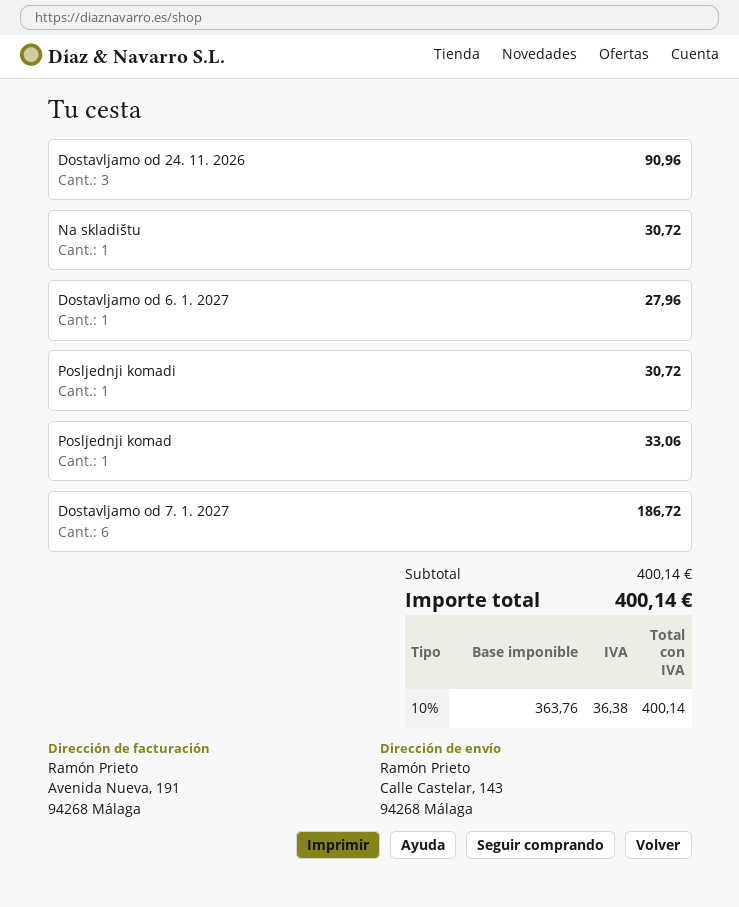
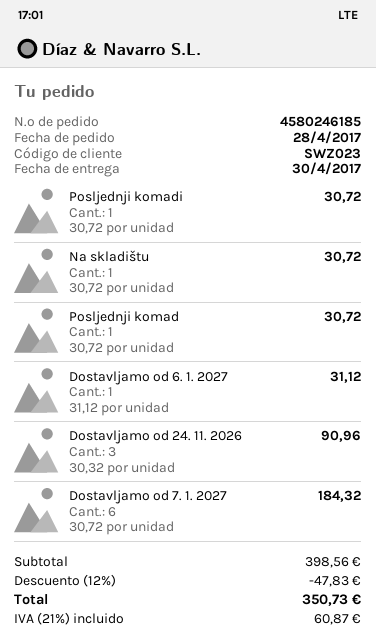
Dostavljamo od 6. 1. 2027: 1 for 27.96 -> 1 for 31.12
Posljednji komad: 1 for 33.06 -> 1 for 30.72
Dostavljamo od 7. 1. 2027: 6 for 186.72 -> 6 for 184.32
subtotal: 400.14 -> 398.56
discount: none -> 12% = 47.83
tax: 10% = 36.38 -> 21% = 60.87
total: 400.14 -> 350.73

